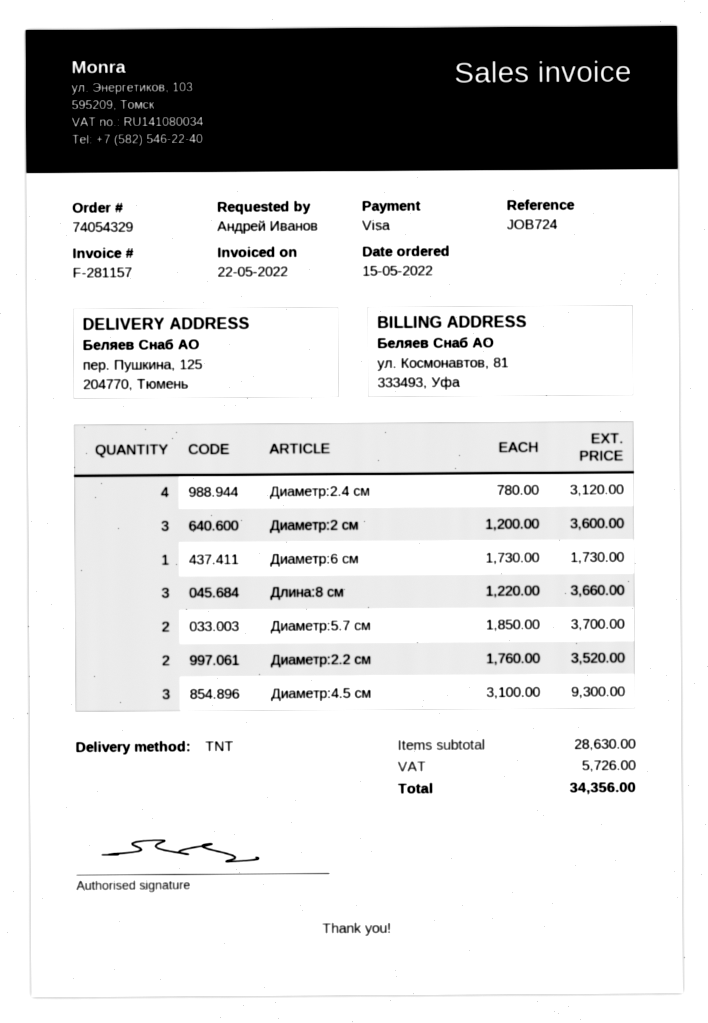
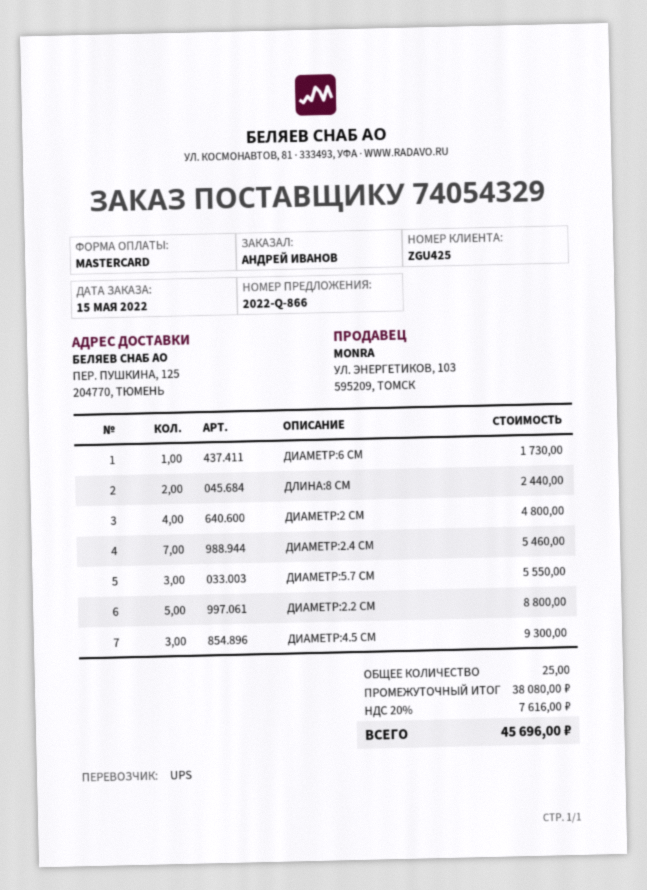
payment method: Visa -> Mastercard
shipping method: TNT -> UPS
Диаметр:2.4 см: 4 for 3120.00 -> 7 for 5460.00
Диаметр:2 см: 3 for 3600.00 -> 4 for 4800.00
Длина:8 см: 3 for 3660.00 -> 2 for 2440.00
Диаметр:5.7 см: 2 for 3700.00 -> 3 for 5550.00
Диаметр:2.2 см: 2 for 3520.00 -> 5 for 8800.00
subtotal: 28630.00 -> 38080.00
tax: 5726.00 -> 7616.00
total: 34356.00 -> 45696.00

